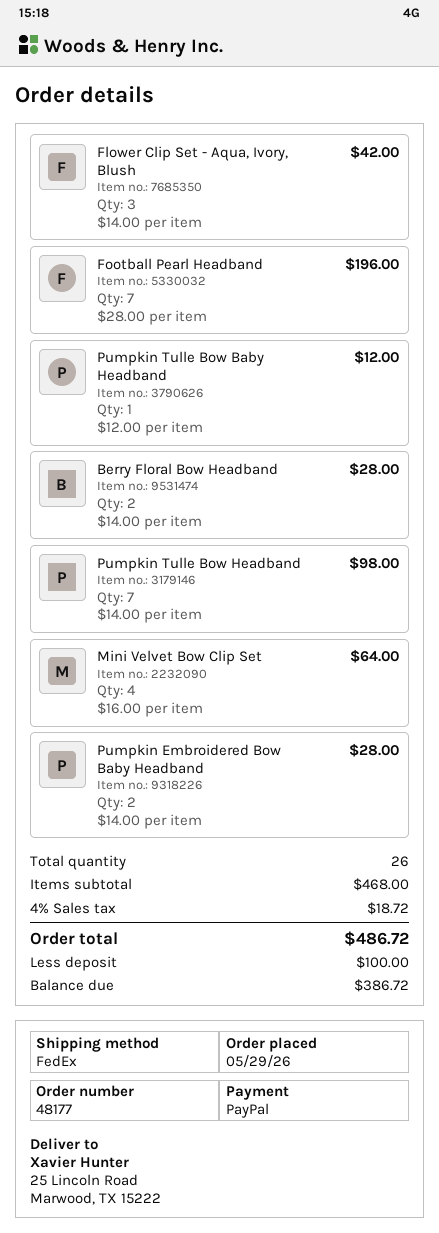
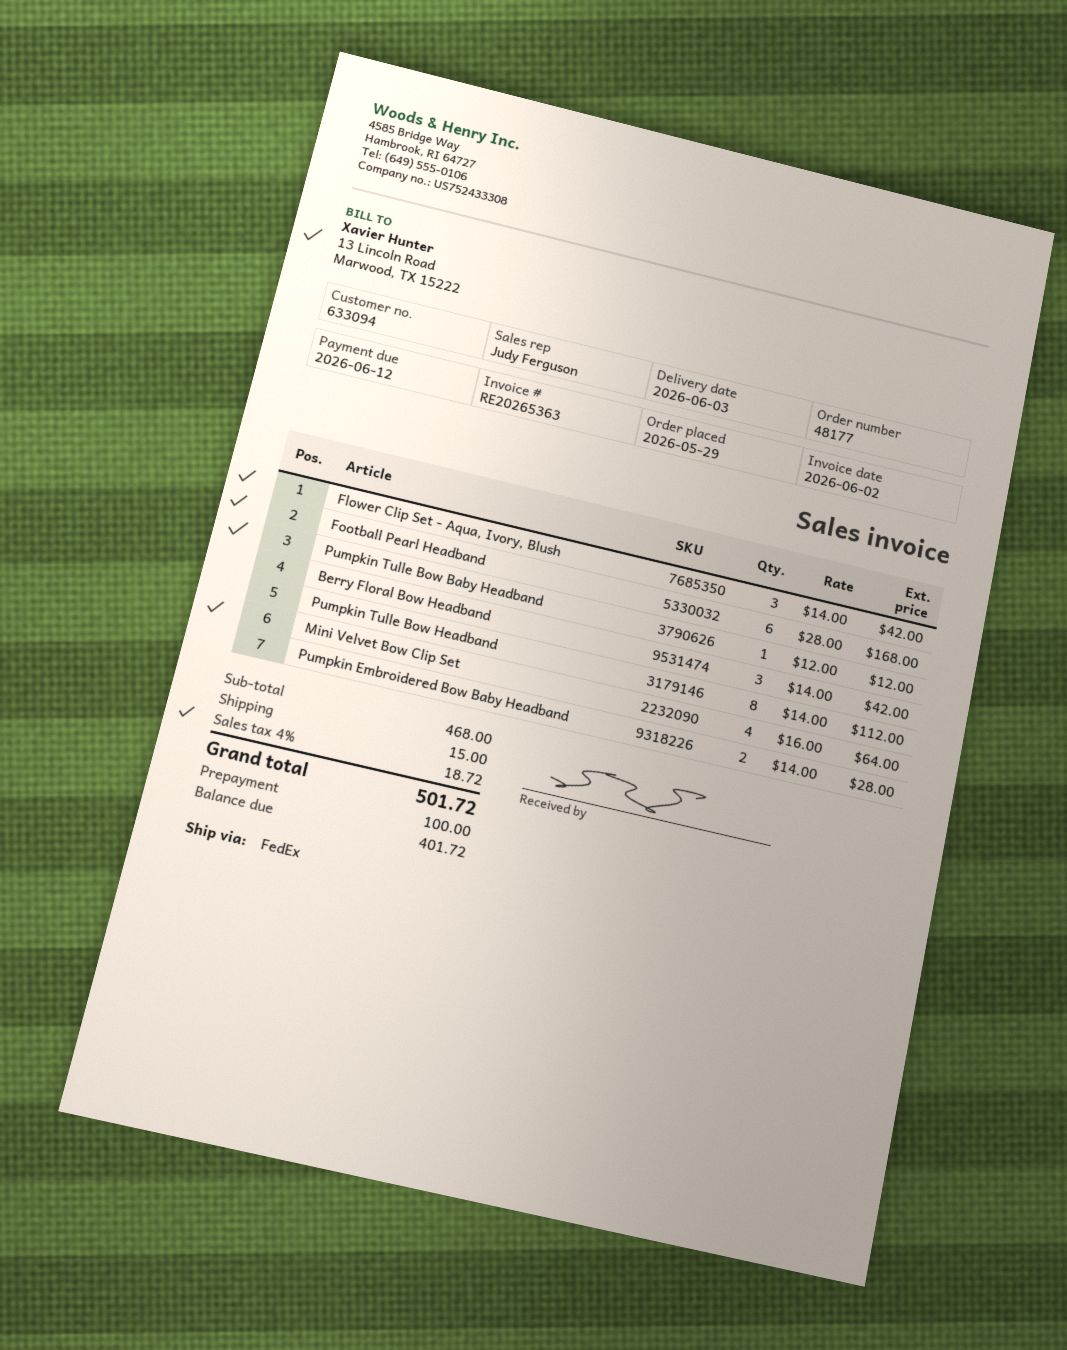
Football Pearl Headband: 7 x 28.00 = 196.00 -> 6 x 28.00 = 168.00
Berry Floral Bow Headband: 2 x 14.00 = 28.00 -> 3 x 14.00 = 42.00
Pumpkin Tulle Bow Headband: 7 x 14.00 = 98.00 -> 8 x 14.00 = 112.00
shipping: none -> 15.00
total: 486.72 -> 501.72
balance: 386.72 -> 401.72

